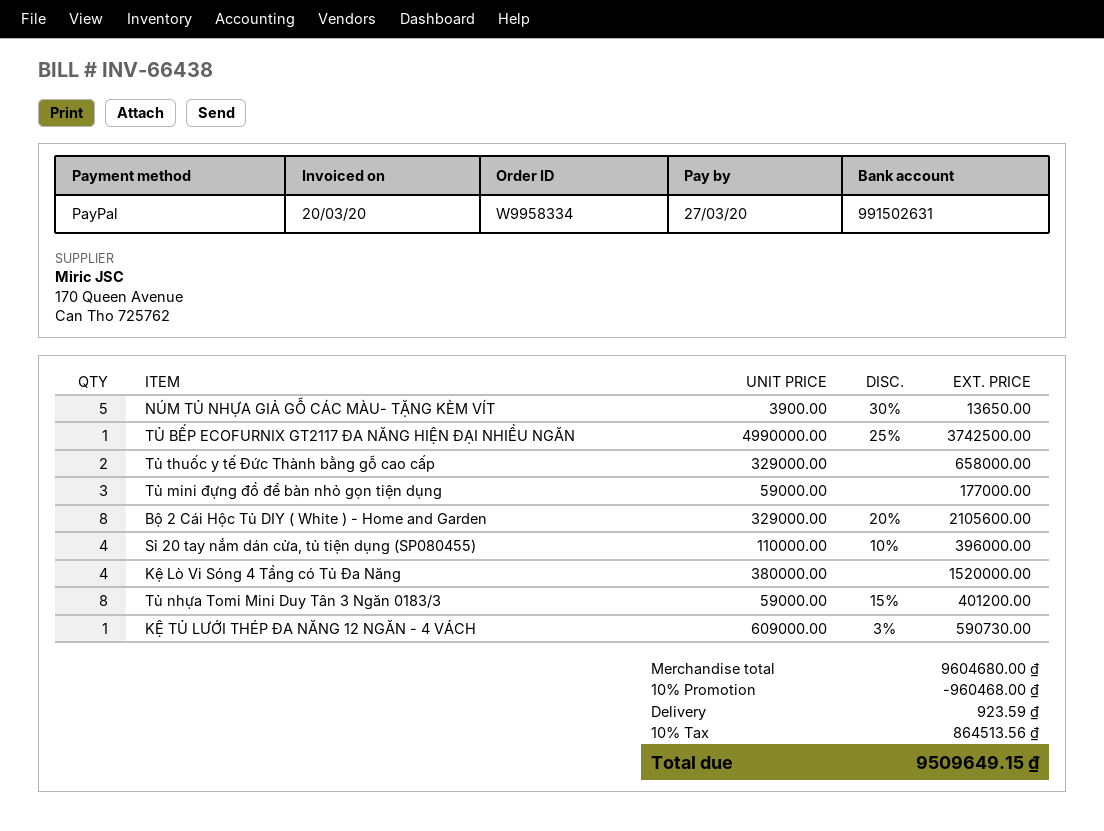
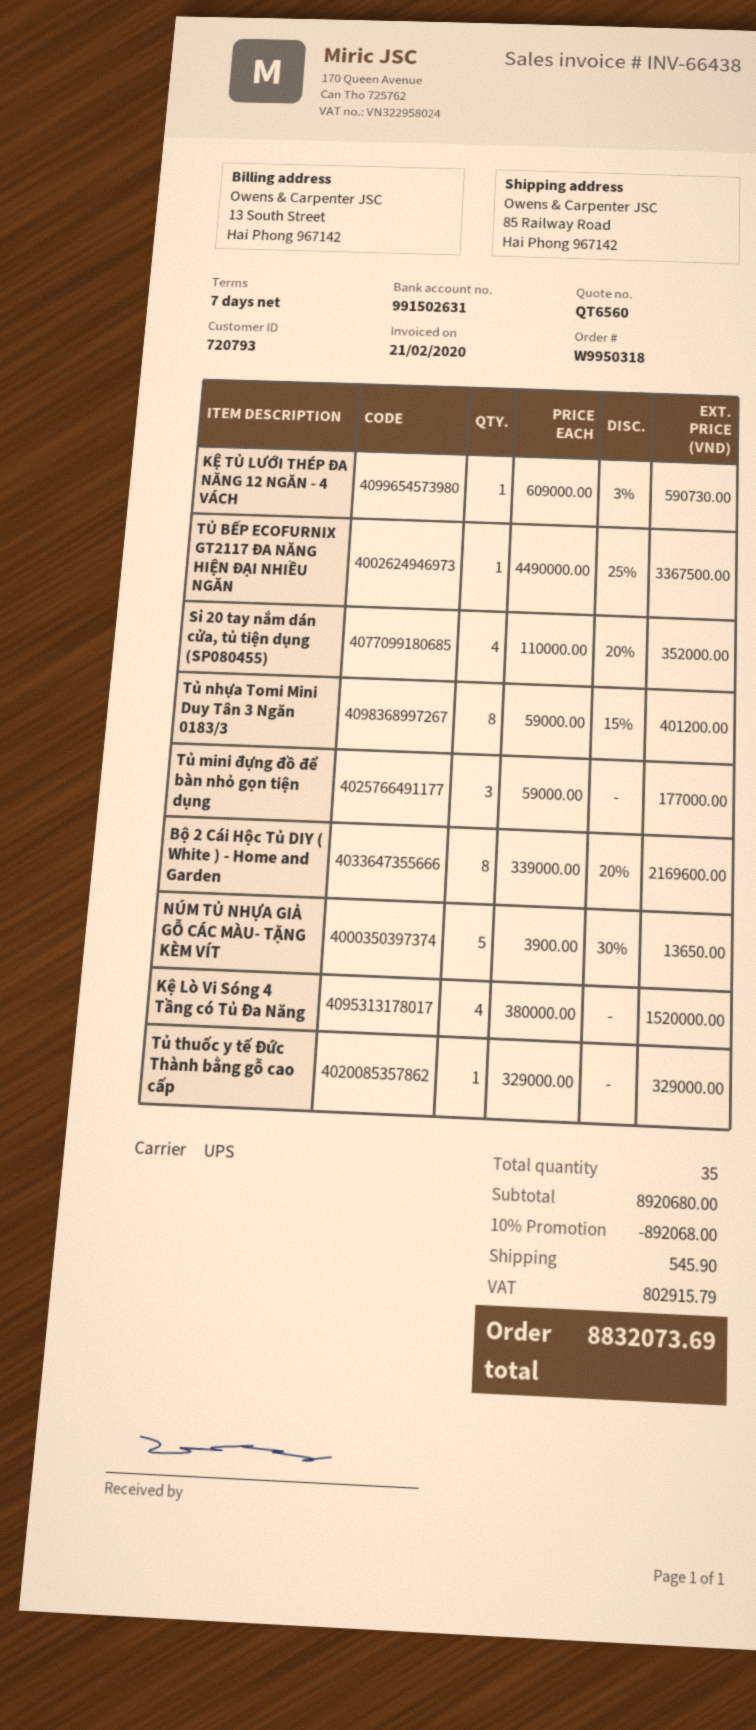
order number: W9958334 -> W9950318
invoice date: 2020-03-20 -> 2020-02-21
TỦ BẾP ECOFURNIX GT2117 ĐA NĂNG HIỆN ĐẠI NHIỀU NGĂN: 1 x 4990000.00 - 25% = 3742500.00 -> 1 x 4490000.00 - 25% = 3367500.00
Tủ thuốc y tế Đức Thành bằng gỗ cao cấp: 2 x 329000.00 = 658000.00 -> 1 x 329000.00 = 329000.00
Bộ 2 Cái Hộc Tủ DIY ( White ) - Home and Garden: 8 x 329000.00 - 20% = 2105600.00 -> 8 x 339000.00 - 20% = 2169600.00
Sỉ 20 tay nắm dán cửa, tủ tiện dụng (SP080455): 4 x 110000.00 - 10% = 396000.00 -> 4 x 110000.00 - 20% = 352000.00
subtotal: 9604680.00 -> 8920680.00
discount: 10% = 960468.00 -> 10% = 892068.00
shipping: 923.59 -> 545.90
tax: 864513.56 -> 802915.79
total: 9509649.15 -> 8832073.69

